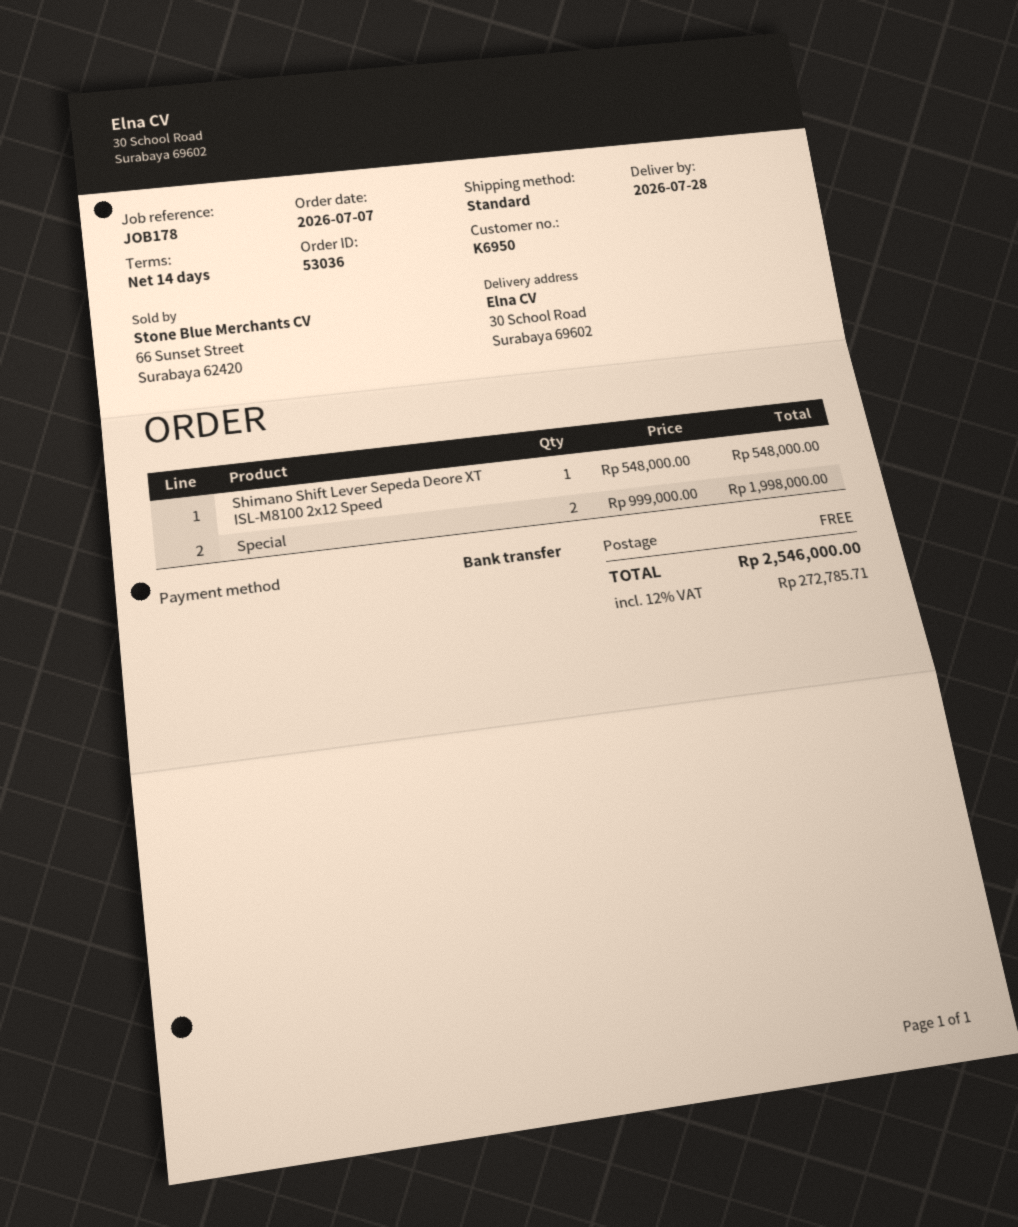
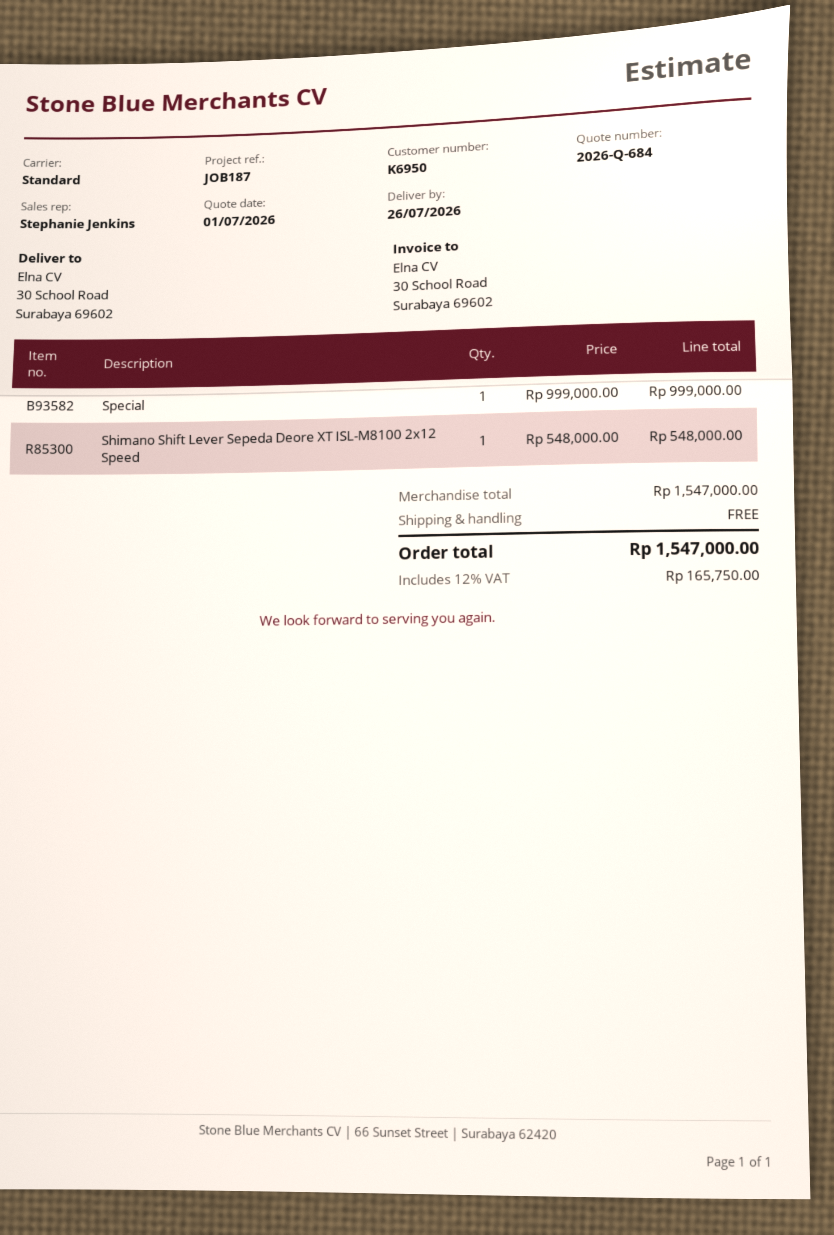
delivery date: 2026-07-28 -> 2026-07-26
reference: JOB178 -> JOB187
Special: 2 x 999000.00 = 1998000.00 -> 1 x 999000.00 = 999000.00
tax: 12% = 272785.71 -> 12% = 165750.00
total: 2546000.00 -> 1547000.00

